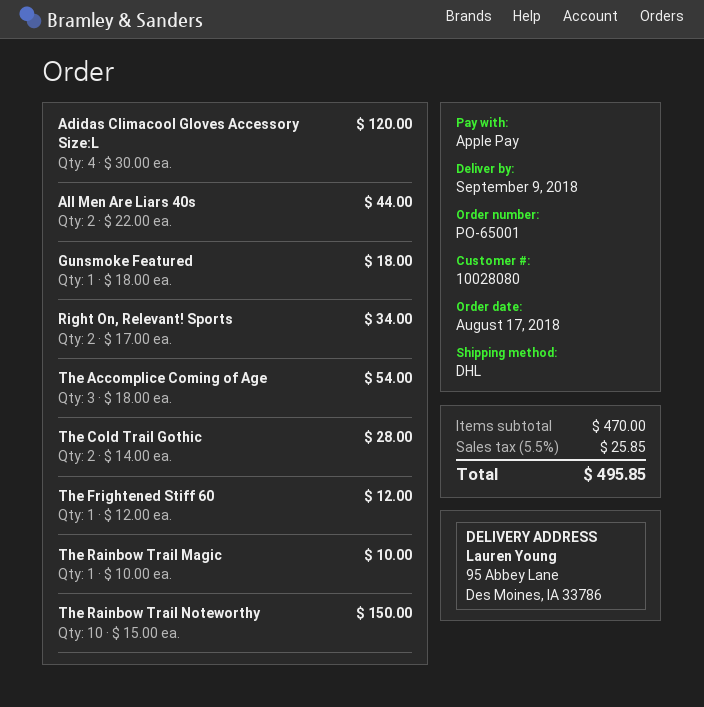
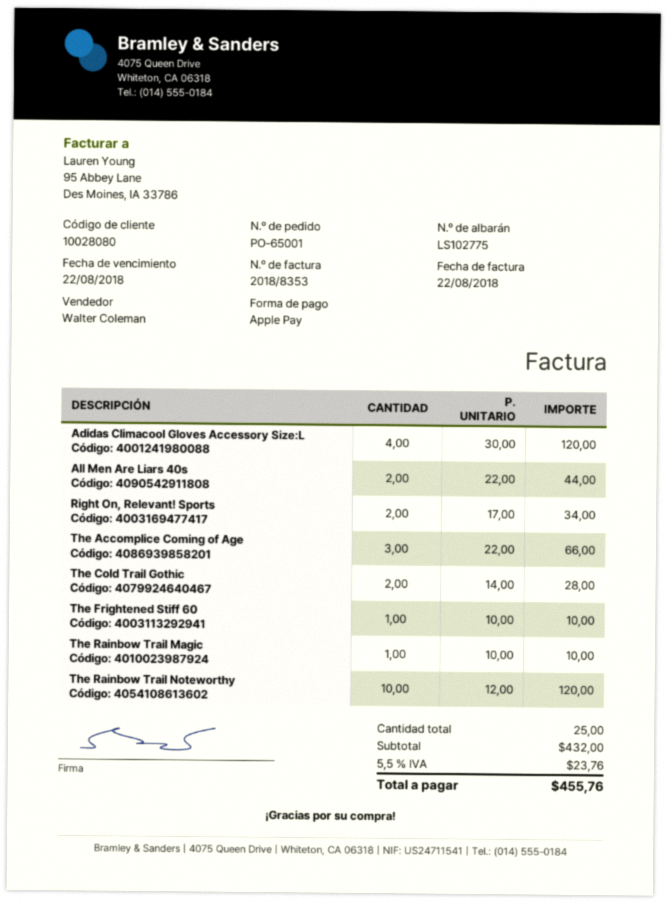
Gunsmoke Featured: 1 x 18.00 = 18.00 -> none
The Accomplice Coming of Age: 3 x 18.00 = 54.00 -> 3 x 22.00 = 66.00
The Frightened Stiff 60: 1 x 12.00 = 12.00 -> 1 x 10.00 = 10.00
The Rainbow Trail Noteworthy: 10 x 15.00 = 150.00 -> 10 x 12.00 = 120.00
subtotal: 470.00 -> 432.00
tax: 5.5% = 25.85 -> 5.5% = 23.76
total: 495.85 -> 455.76

